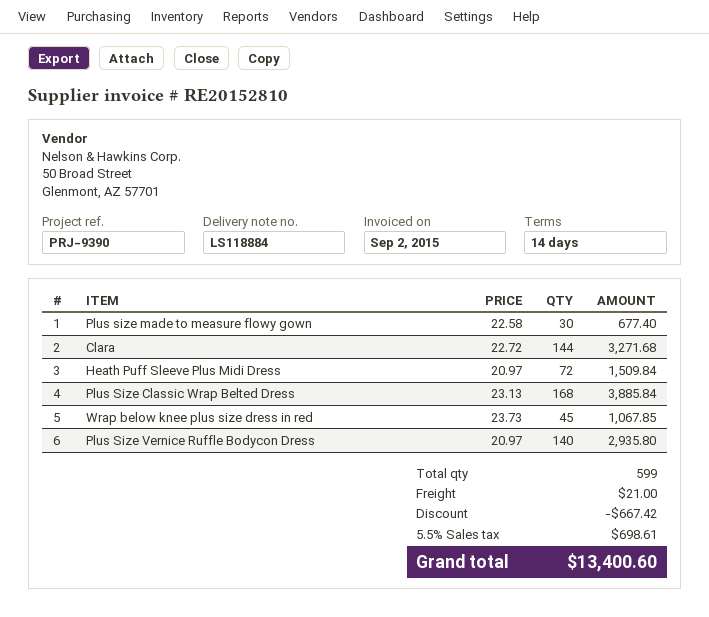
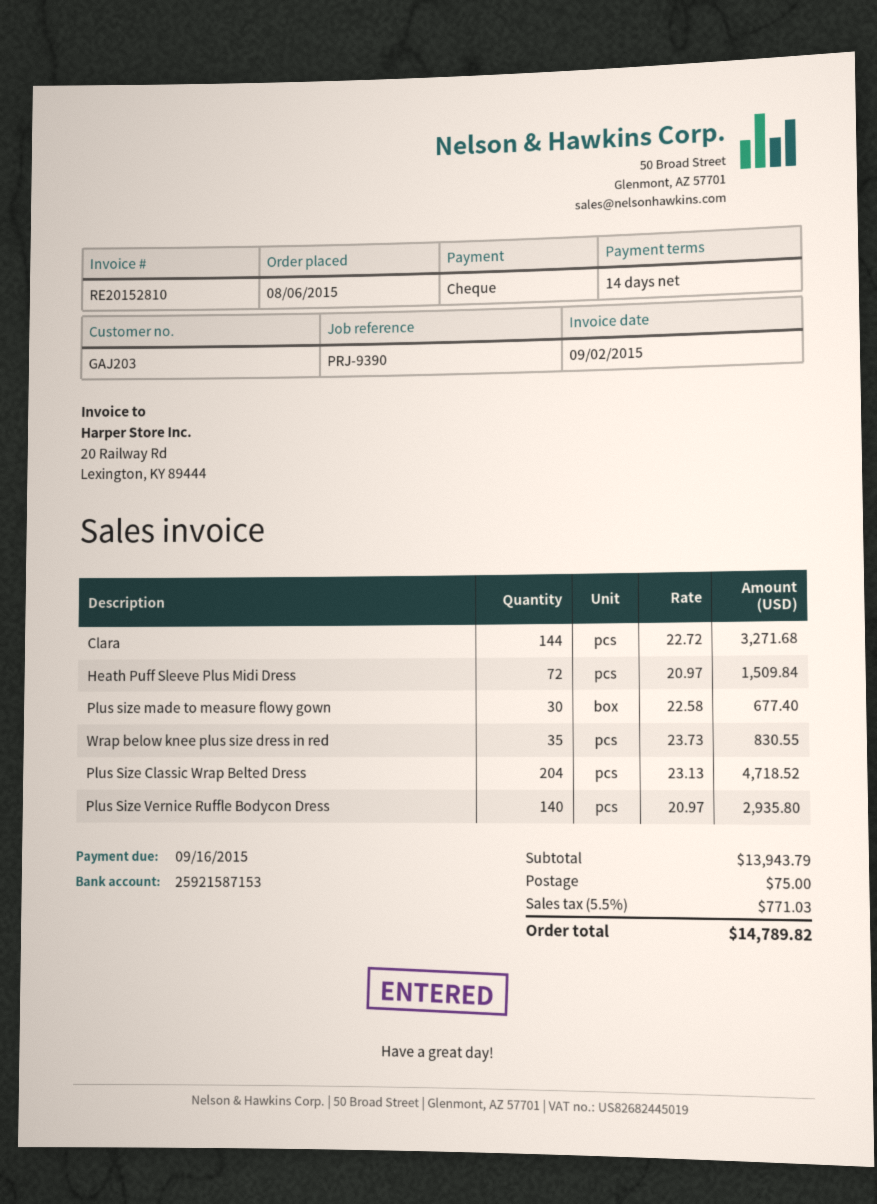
Plus Size Classic Wrap Belted Dress: 168 x 23.13 = 3885.84 -> 204 x 23.13 = 4718.52
Wrap below knee plus size dress in red: 45 x 23.73 = 1067.85 -> 35 x 23.73 = 830.55
discount: 667.42 -> none
shipping: 21.00 -> 75.00
tax: 5.5% = 698.61 -> 5.5% = 771.03
total: 13400.60 -> 14789.82

